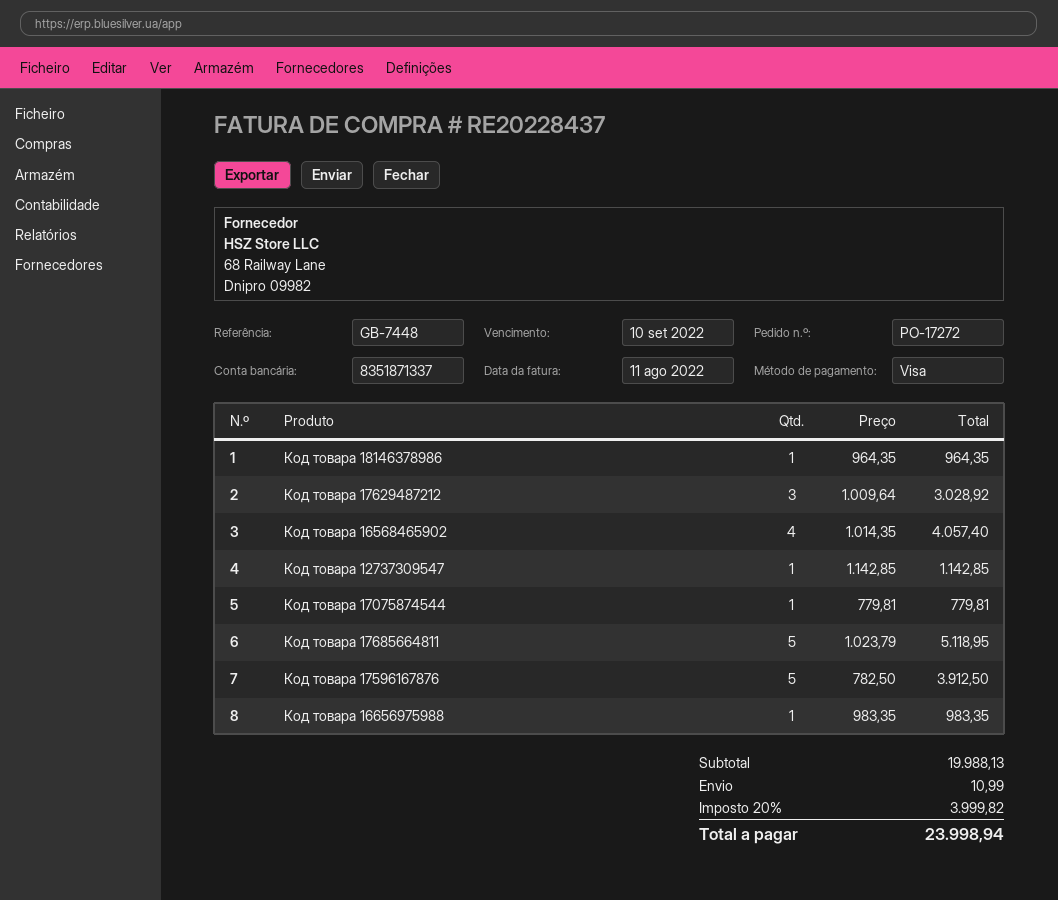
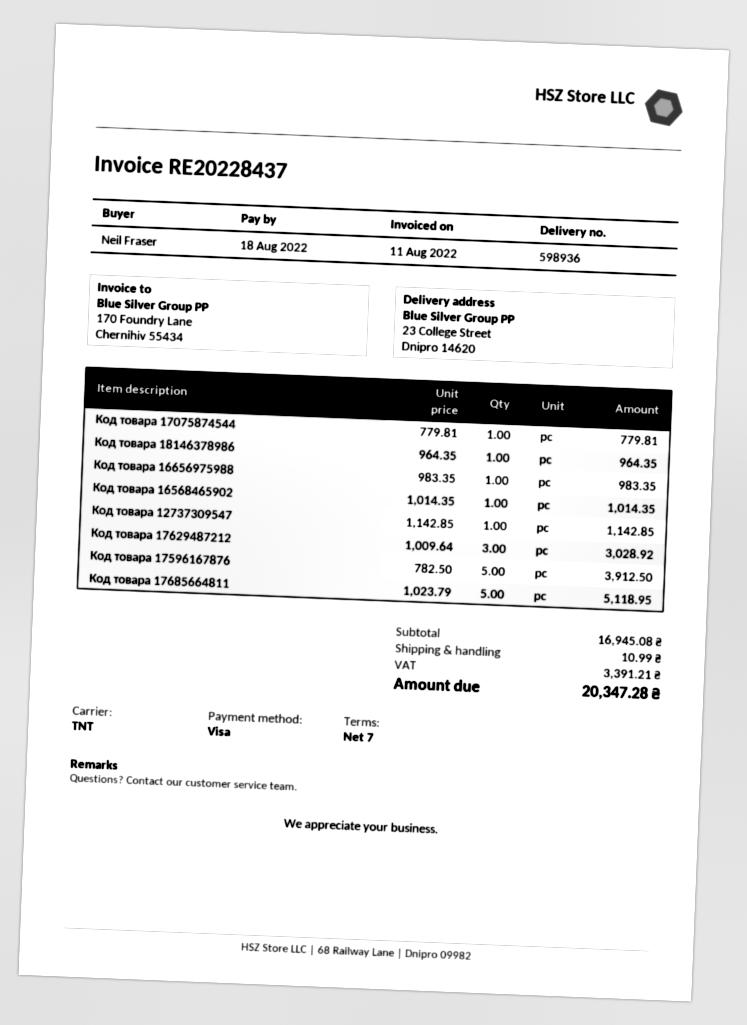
due date: 2022-09-10 -> 2022-08-18
Код товара 16568465902: 4 x 1014.35 = 4057.40 -> 1 x 1014.35 = 1014.35
subtotal: 19988.13 -> 16945.08
tax: 3999.82 -> 3391.21
total: 23998.94 -> 20347.28

